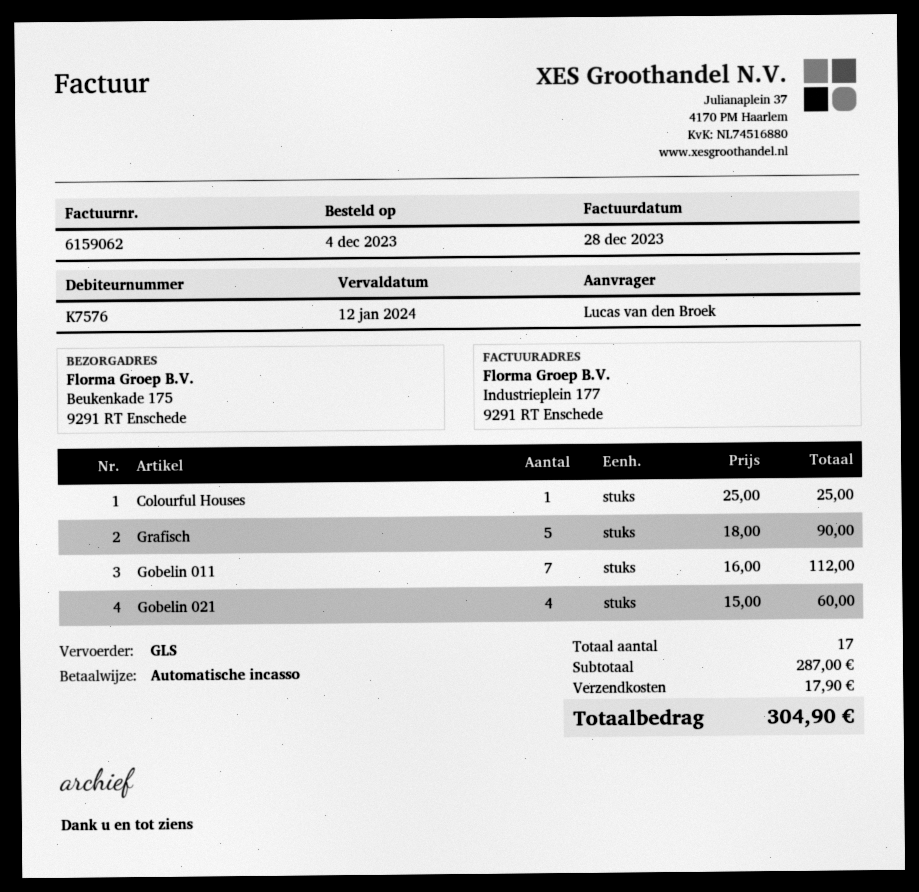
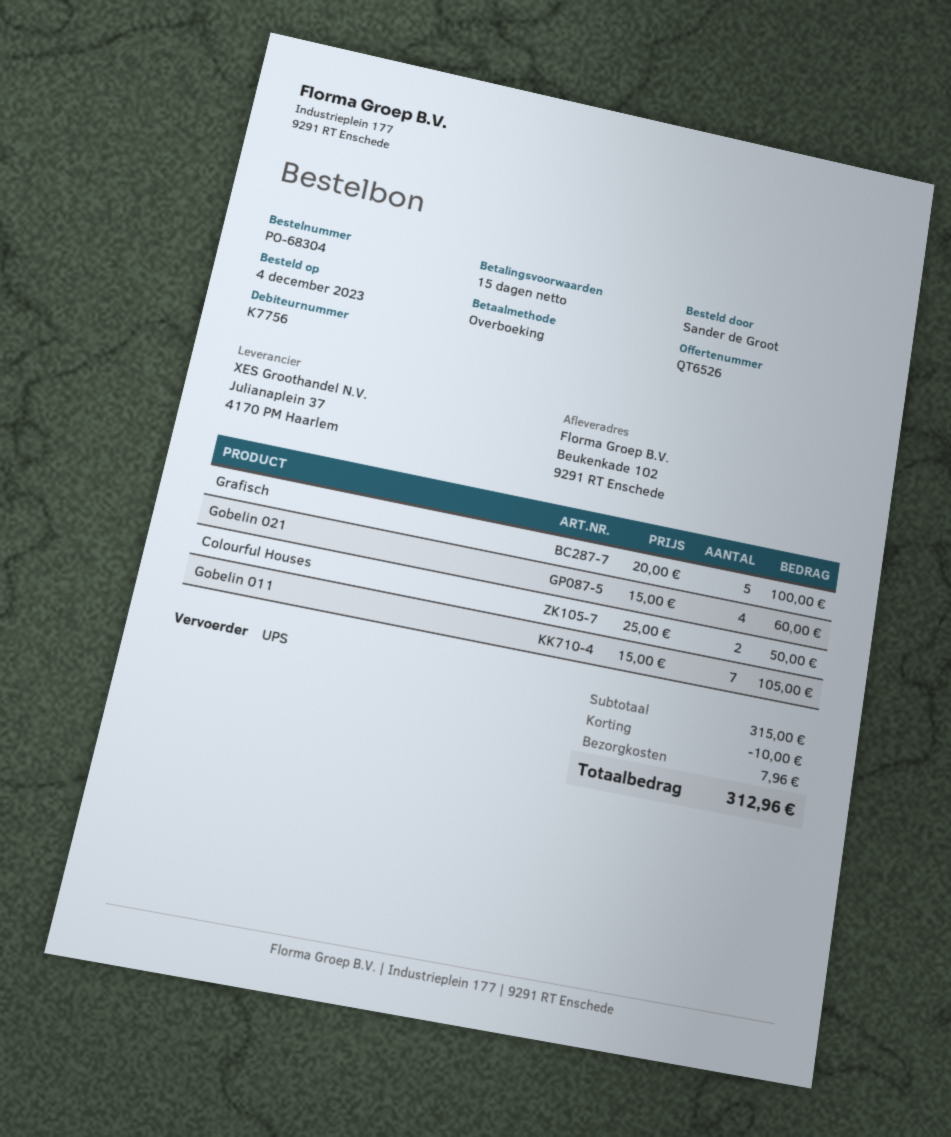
customer number: K7576 -> K7756
ordered by: Lucas van den Broek -> Sander de Groot
payment method: direct debit -> bank transfer
shipping method: GLS -> UPS
ship to: Beukenkade 175, 9291 RT Enschede -> Beukenkade 102, 9291 RT Enschede
Colourful Houses: 1 x 25.00 = 25.00 -> 2 x 25.00 = 50.00
Grafisch: 5 x 18.00 = 90.00 -> 5 x 20.00 = 100.00
Gobelin 011: 7 x 16.00 = 112.00 -> 7 x 15.00 = 105.00
subtotal: 287.00 -> 315.00
discount: none -> 10.00
shipping: 17.90 -> 7.96
total: 304.90 -> 312.96

